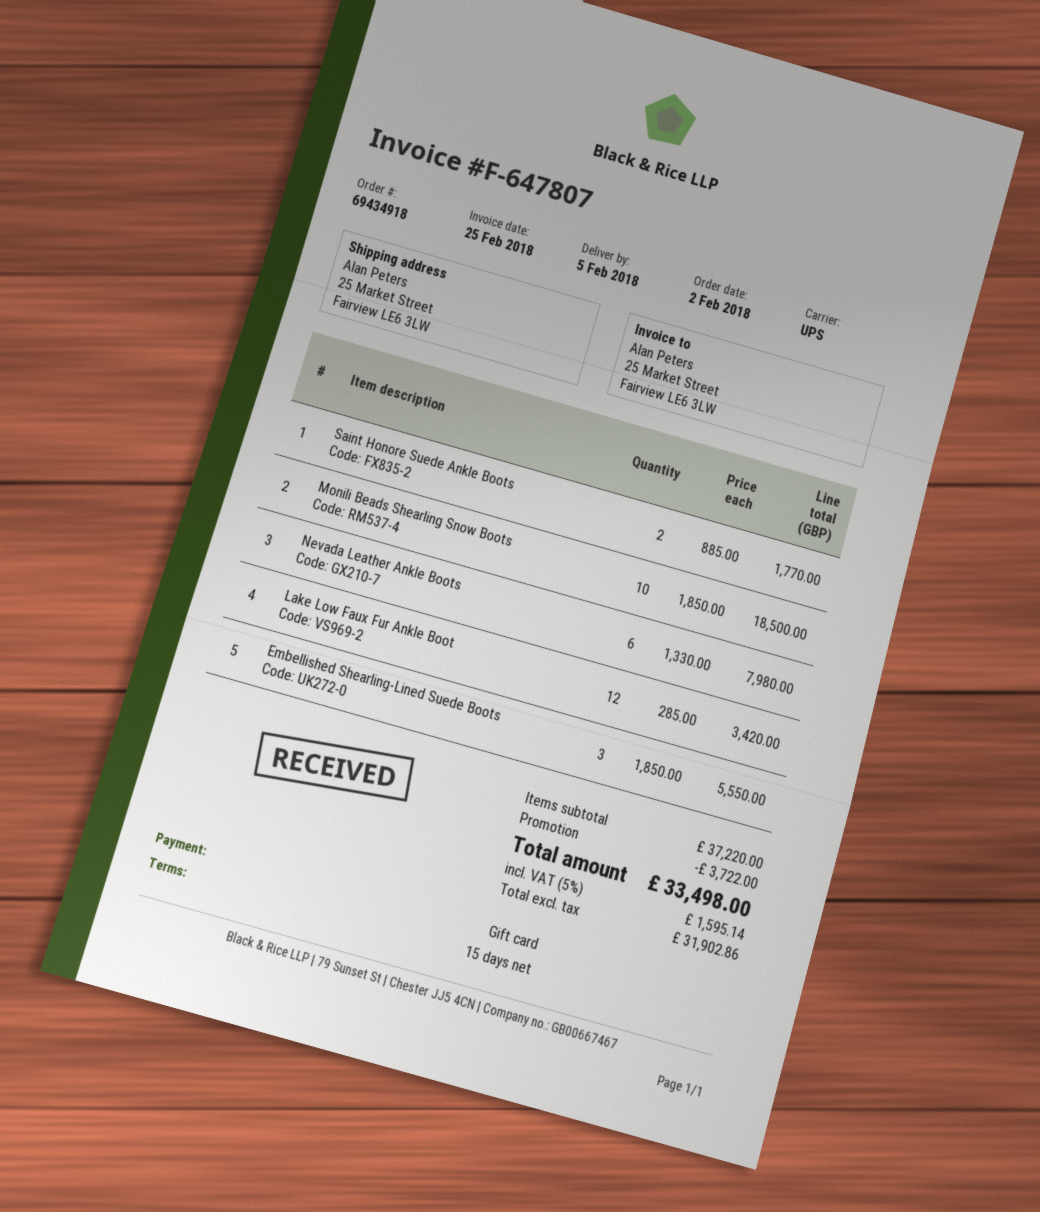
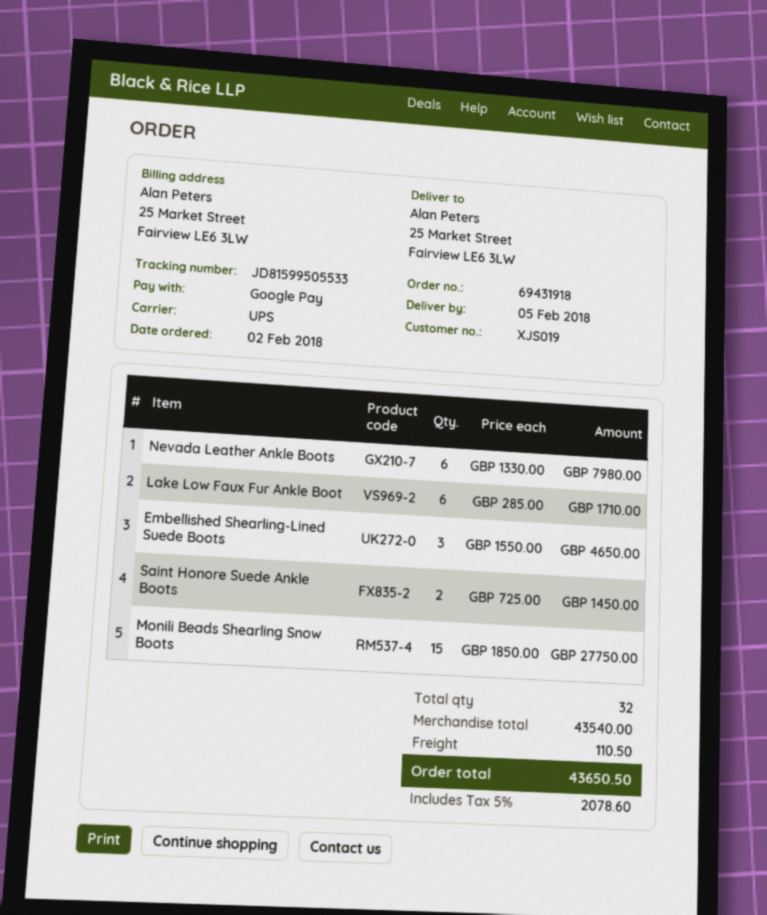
order number: 69434918 -> 69431918
payment method: gift card -> Google Pay
Saint Honore Suede Ankle Boots: 2 x 885.00 = 1770.00 -> 2 x 725.00 = 1450.00
Monili Beads Shearling Snow Boots: 10 x 1850.00 = 18500.00 -> 15 x 1850.00 = 27750.00
Lake Low Faux Fur Ankle Boot: 12 x 285.00 = 3420.00 -> 6 x 285.00 = 1710.00
Embellished Shearling-Lined Suede Boots: 3 x 1850.00 = 5550.00 -> 3 x 1550.00 = 4650.00
subtotal: 37220.00 -> 43540.00
discount: 3722.00 -> none
shipping: none -> 110.50
tax: 5% = 1595.14 -> 5% = 2078.60
total: 33498.00 -> 43650.50

